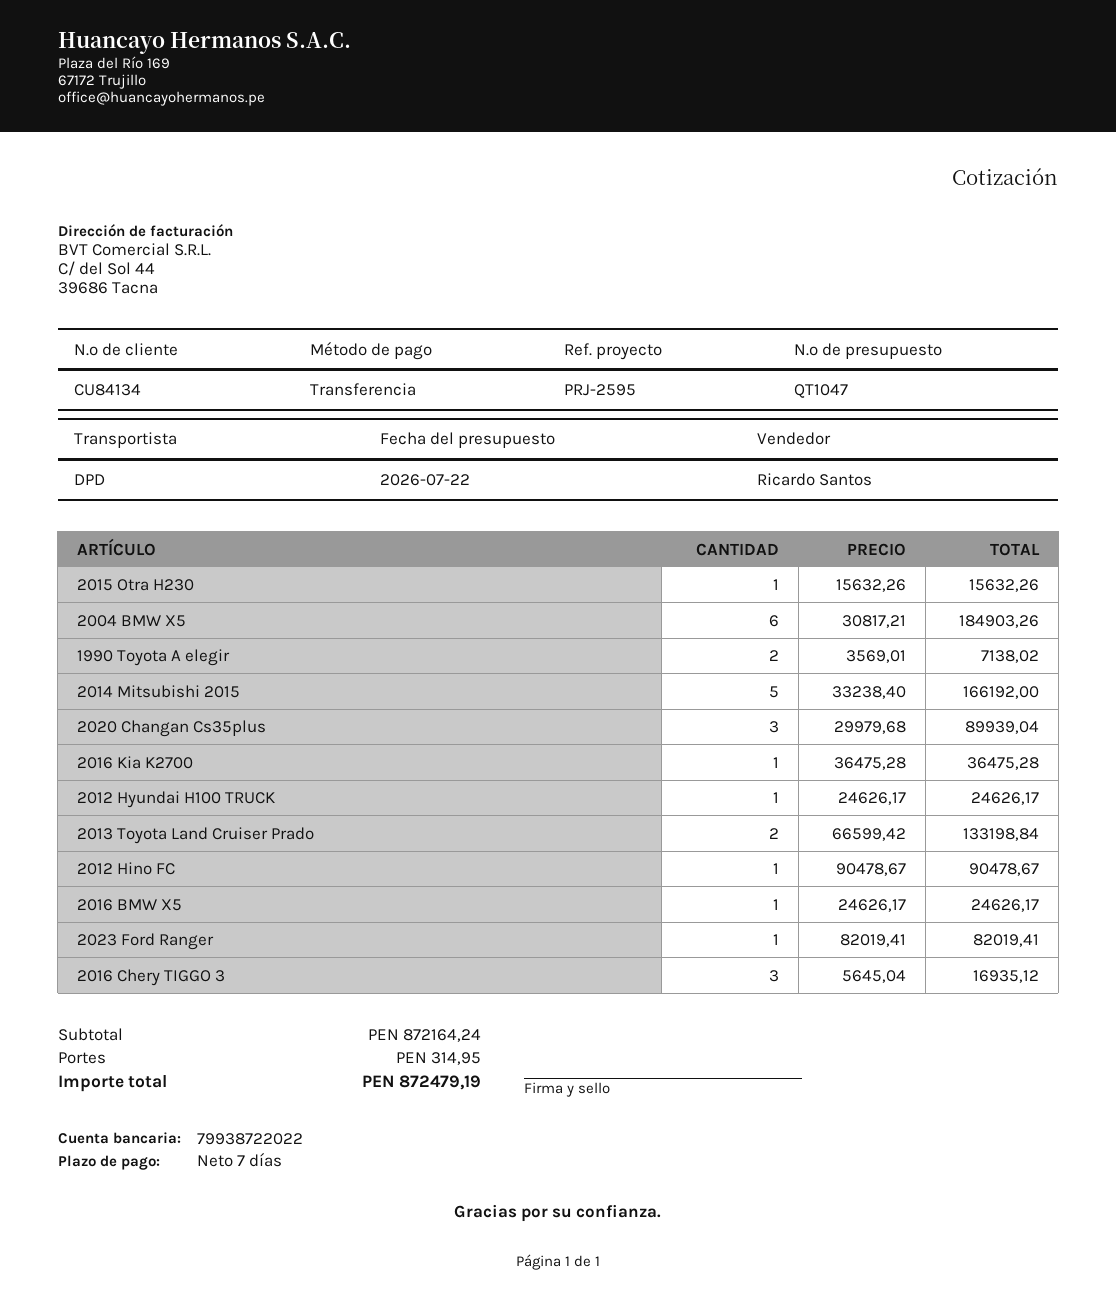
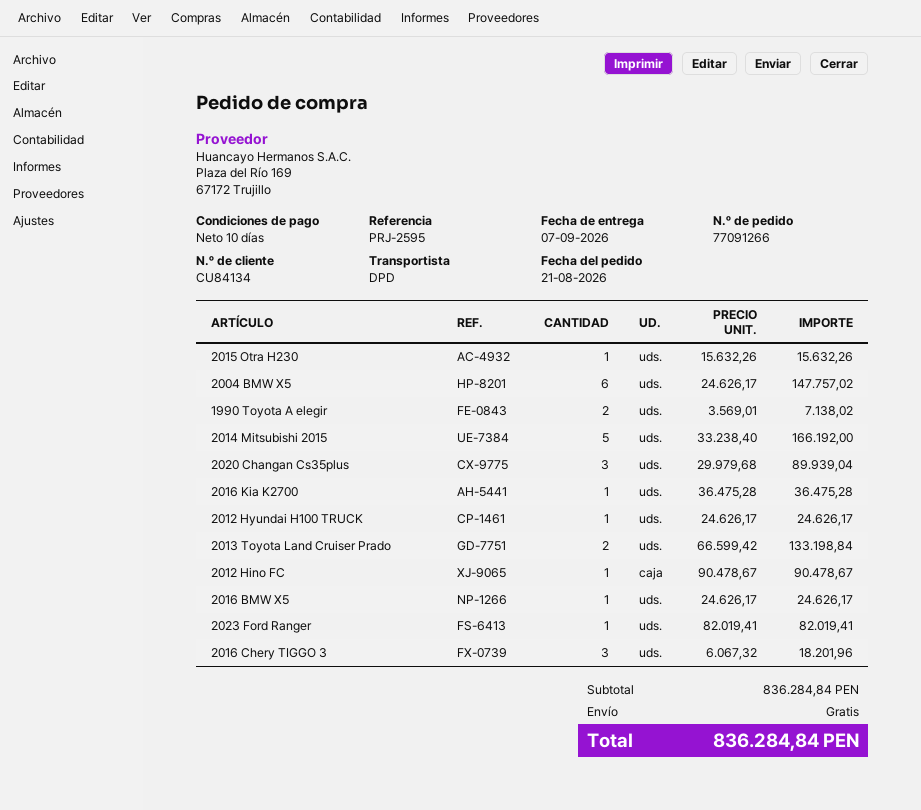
payment terms: 7 days -> 10 days
2004 BMW X5: 6 x 30817.21 = 184903.26 -> 6 x 24626.17 = 147757.02
2016 Chery TIGGO 3: 3 x 5645.04 = 16935.12 -> 3 x 6067.32 = 18201.96
subtotal: 872164.24 -> 836284.84
shipping: 314.95 -> 0.00
total: 872479.19 -> 836284.84

